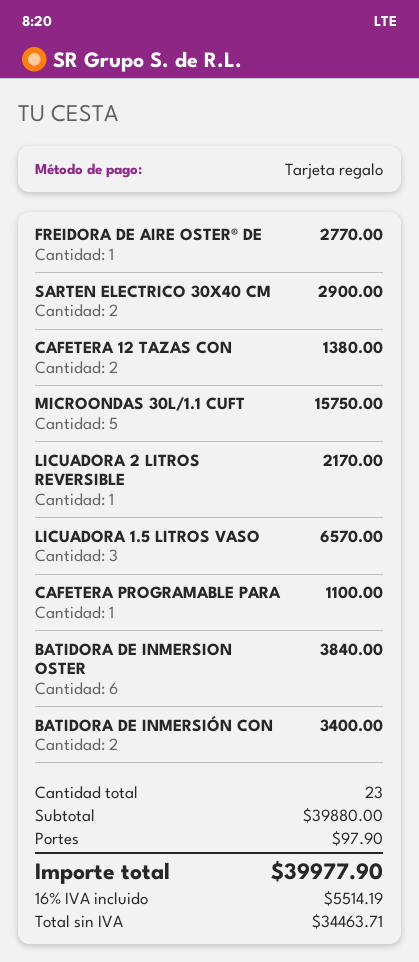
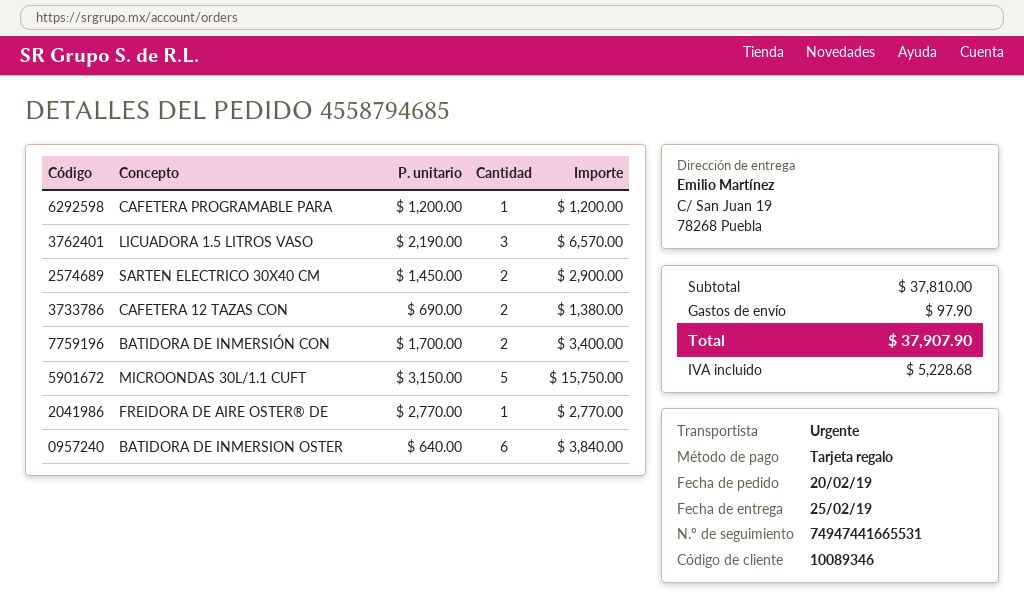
LICUADORA 2 LITROS REVERSIBLE: 1 for 2170.00 -> none
CAFETERA PROGRAMABLE PARA: 1 for 1100.00 -> 1 for 1200.00
subtotal: 39880.00 -> 37810.00
tax: 5514.19 -> 5228.68
total: 39977.90 -> 37907.90

